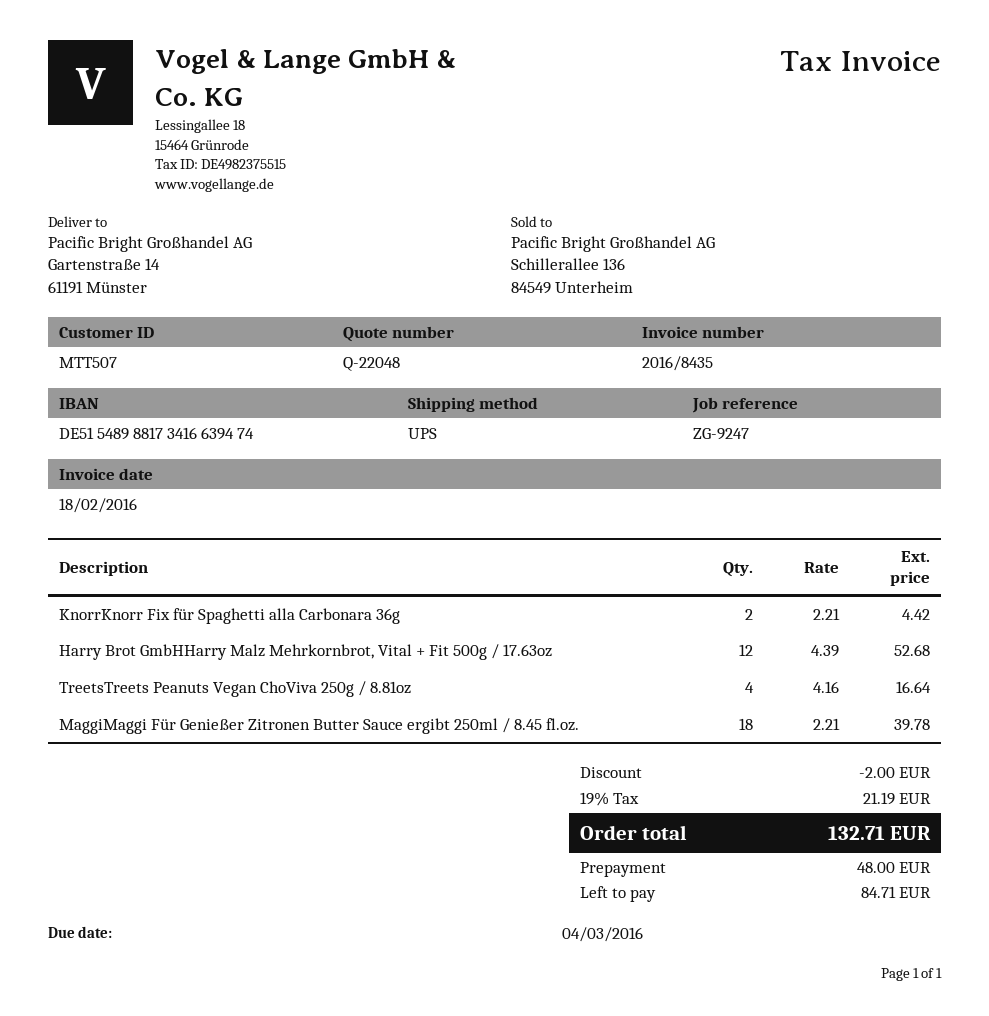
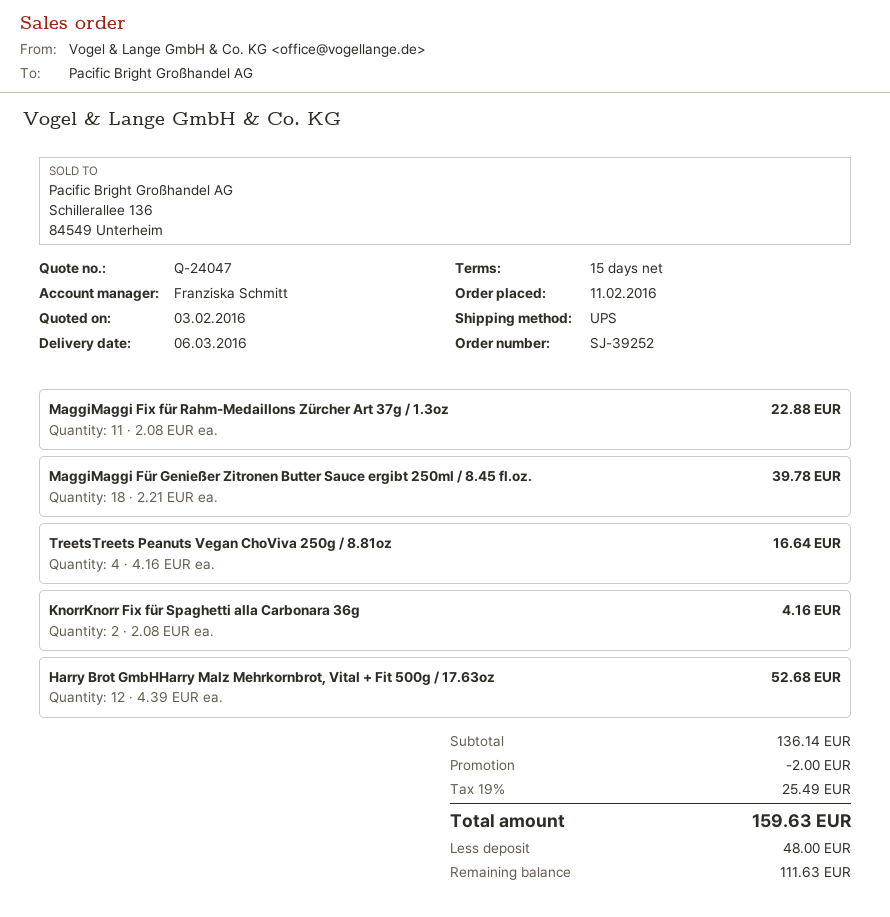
quote number: Q-22048 -> Q-24047
KnorrKnorr Fix für Spaghetti alla Carbonara 36g: 2 x 2.21 = 4.42 -> 2 x 2.08 = 4.16
MaggiMaggi Fix für Rahm-Medaillons Zürcher Art 37g / 1.3oz: none -> 11 x 2.08 = 22.88
tax: 19% = 21.19 -> 19% = 25.49
total: 132.71 -> 159.63
balance: 84.71 -> 111.63

